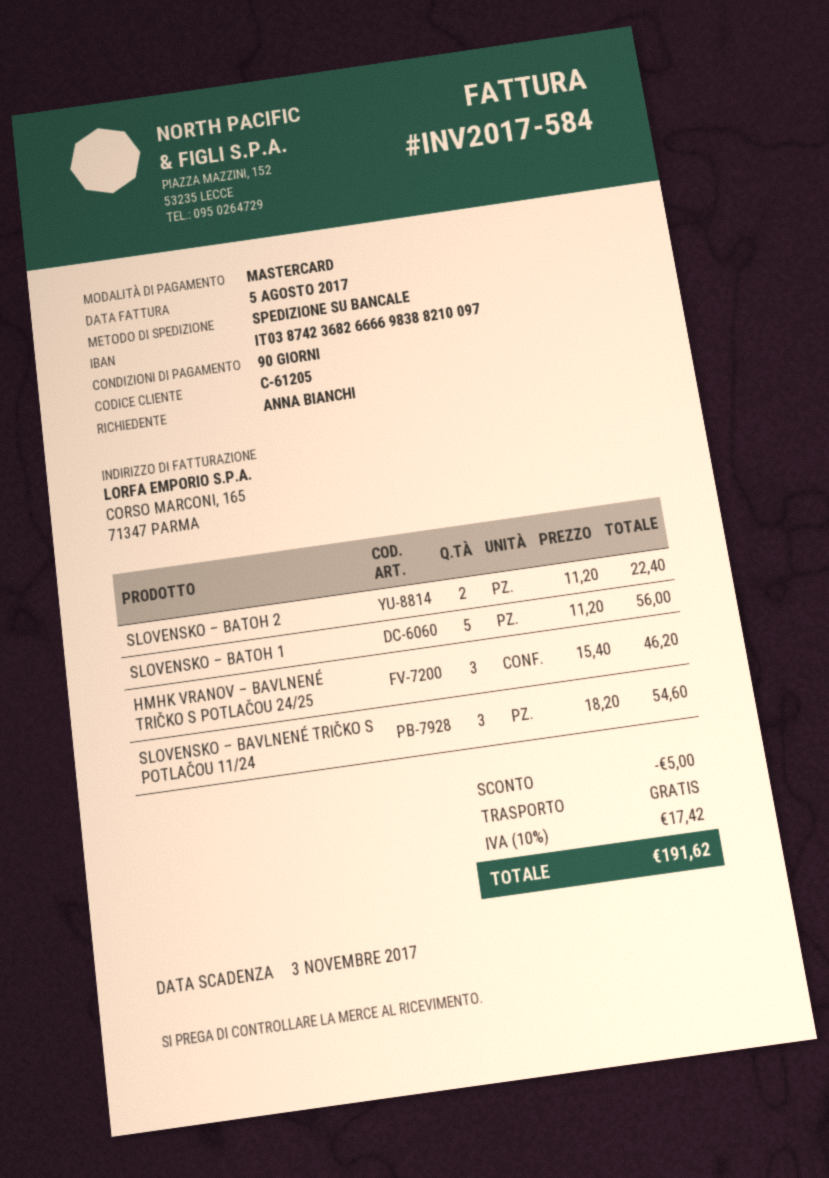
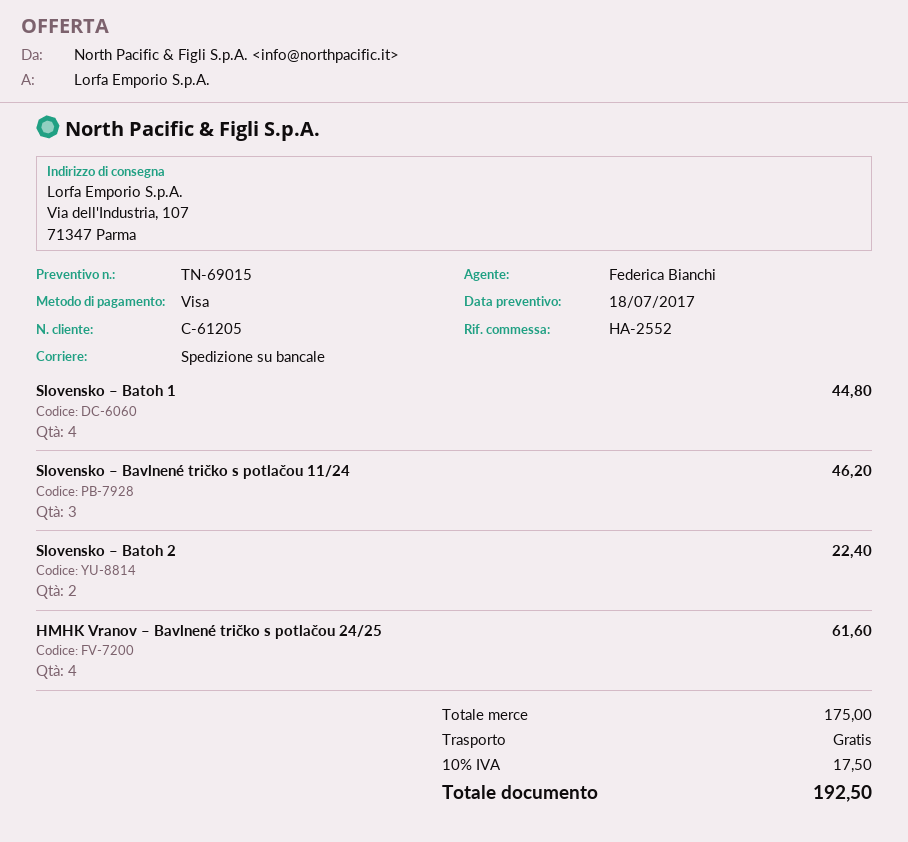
payment method: Mastercard -> Visa
SLOVENSKO – BATOH 1: 5 for 56.00 -> 4 for 44.80
HMHK VRANOV – BAVLNENÉ TRIČKO S POTLAČOU 24/25: 3 for 46.20 -> 4 for 61.60
SLOVENSKO – BAVLNENÉ TRIČKO S POTLAČOU 11/24: 3 for 54.60 -> 3 for 46.20
discount: 5.00 -> none
tax: 10% = 17.42 -> 10% = 17.50
total: 191.62 -> 192.50

